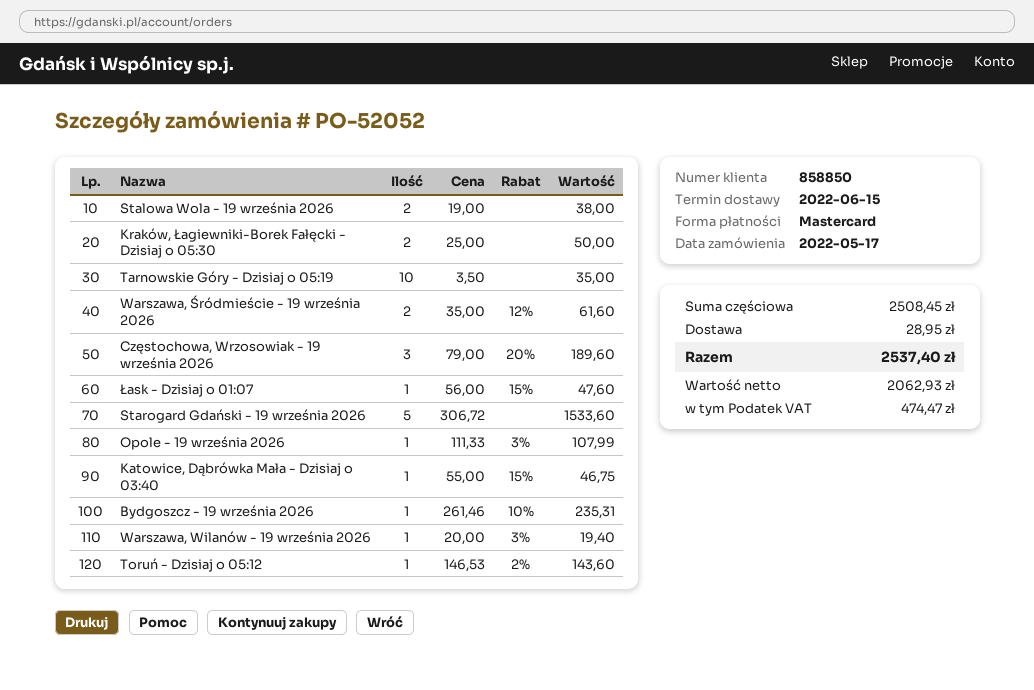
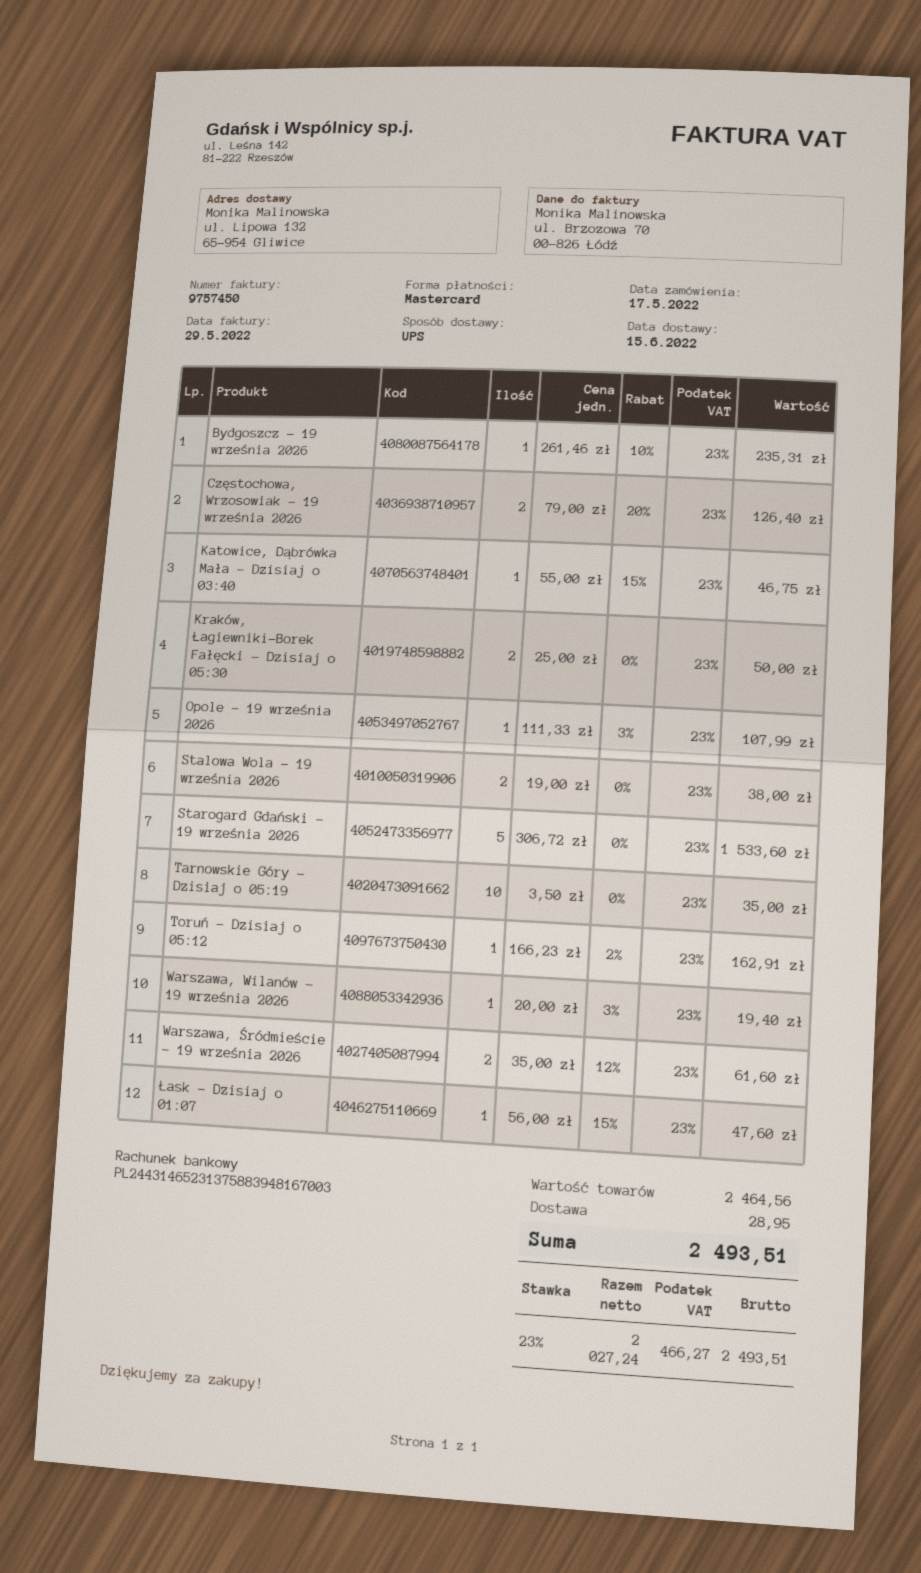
Częstochowa, Wrzosowiak - 19 września 2026: 3 x 79.00 - 20% = 189.60 -> 2 x 79.00 - 20% = 126.40
Toruń - Dzisiaj o 05:12: 1 x 146.53 - 2% = 143.60 -> 1 x 166.23 - 2% = 162.91
subtotal: 2508.45 -> 2464.56
net: 2062.93 -> 2027.24
tax: 474.47 -> 466.27
total: 2537.40 -> 2493.51

